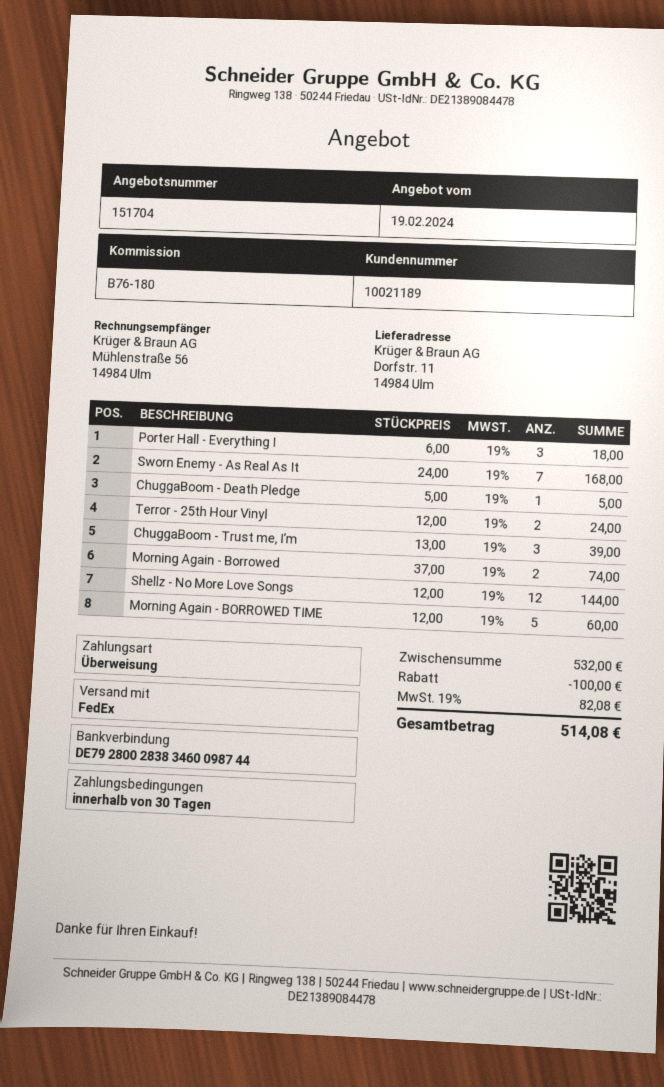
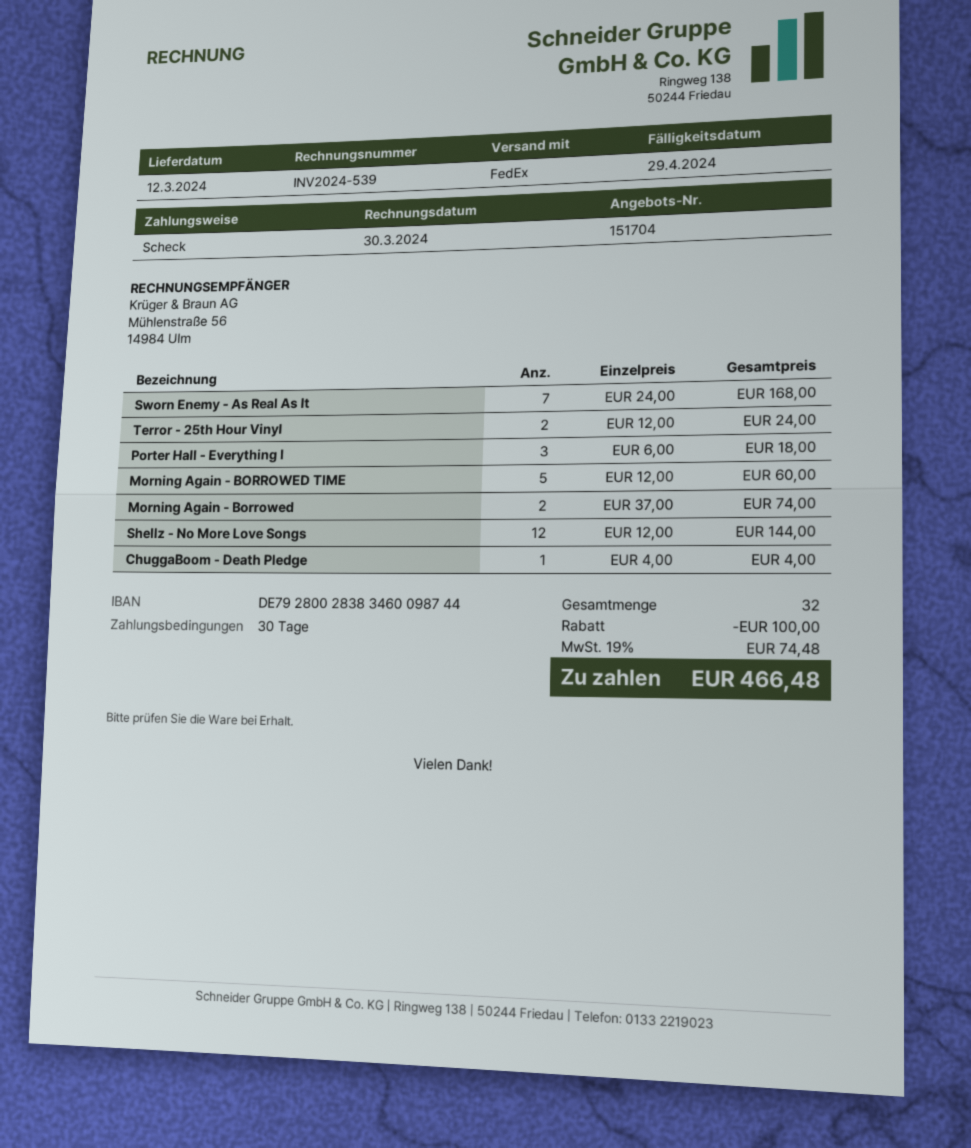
payment method: bank transfer -> cheque
ChuggaBoom - Death Pledge: 1 x 5.00 = 5.00 -> 1 x 4.00 = 4.00
ChuggaBoom - Trust me, I’m: 3 x 13.00 = 39.00 -> none
tax: 19% = 82.08 -> 19% = 74.48
total: 514.08 -> 466.48

